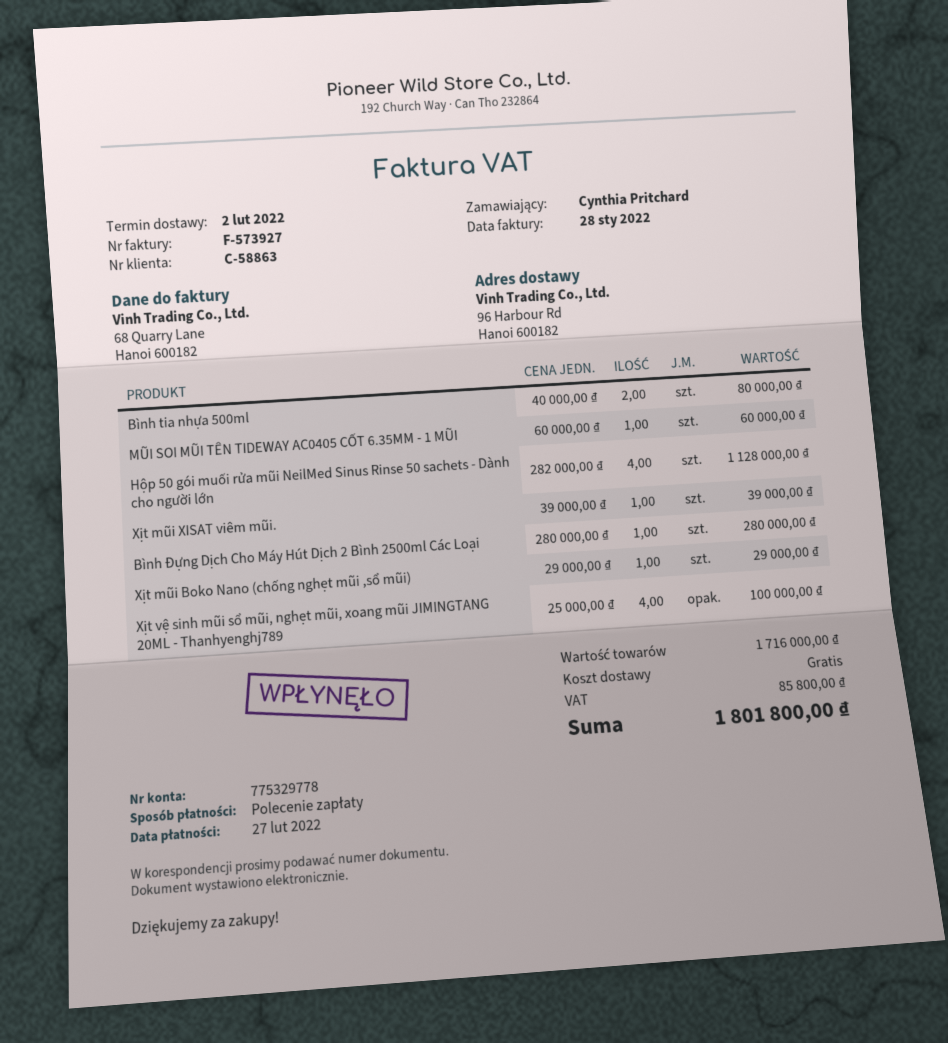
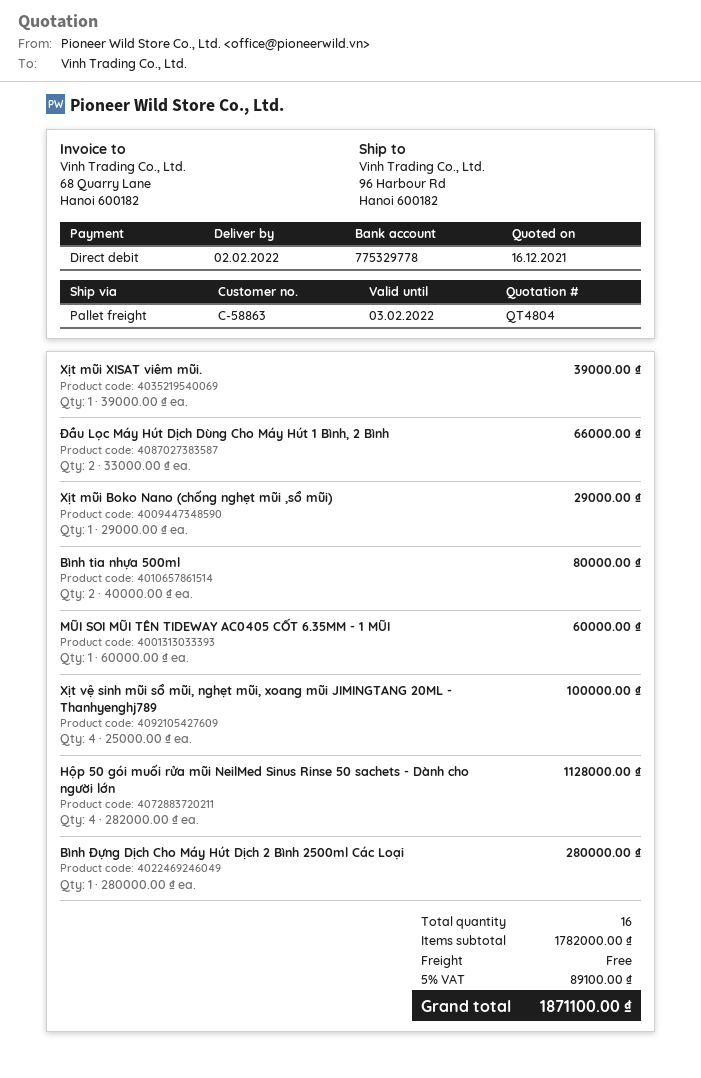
Đầu Lọc Máy Hút Dịch Dùng Cho Máy Hút 1 Bình, 2 Bình: none -> 2 x 33000.00 = 66000.00
subtotal: 1716000.00 -> 1782000.00
tax: 85800.00 -> 89100.00
total: 1801800.00 -> 1871100.00

